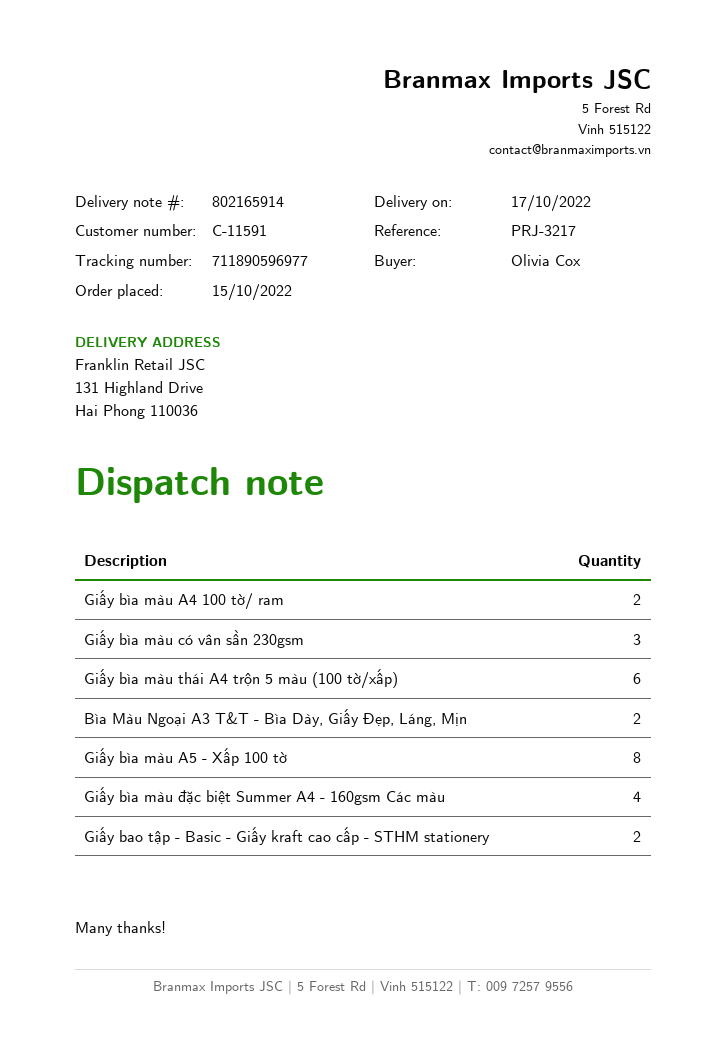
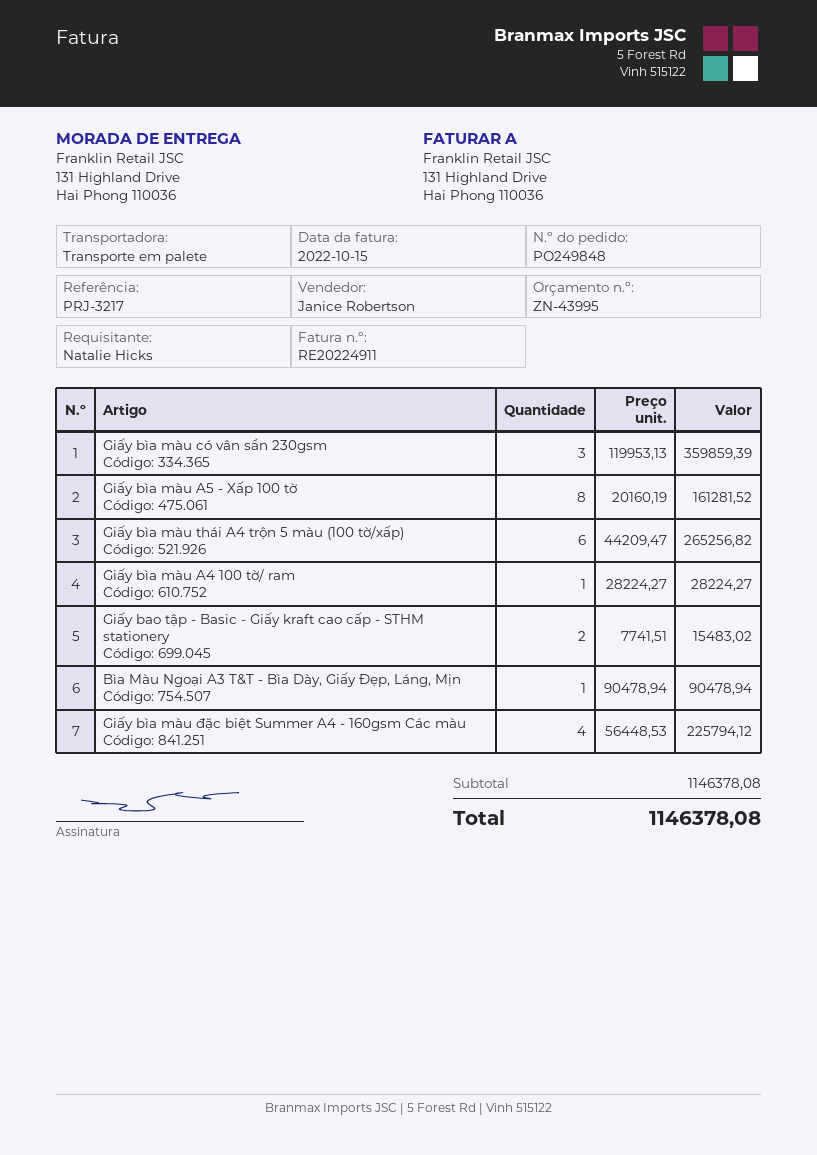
ordered by: Olivia Cox -> Natalie Hicks
Giấy bìa màu A4 100 tờ/ ram: 2 -> 1
Bìa Màu Ngoại A3 T&T - Bìa Dày, Giấy Đẹp, Láng, Mịn: 2 -> 1

